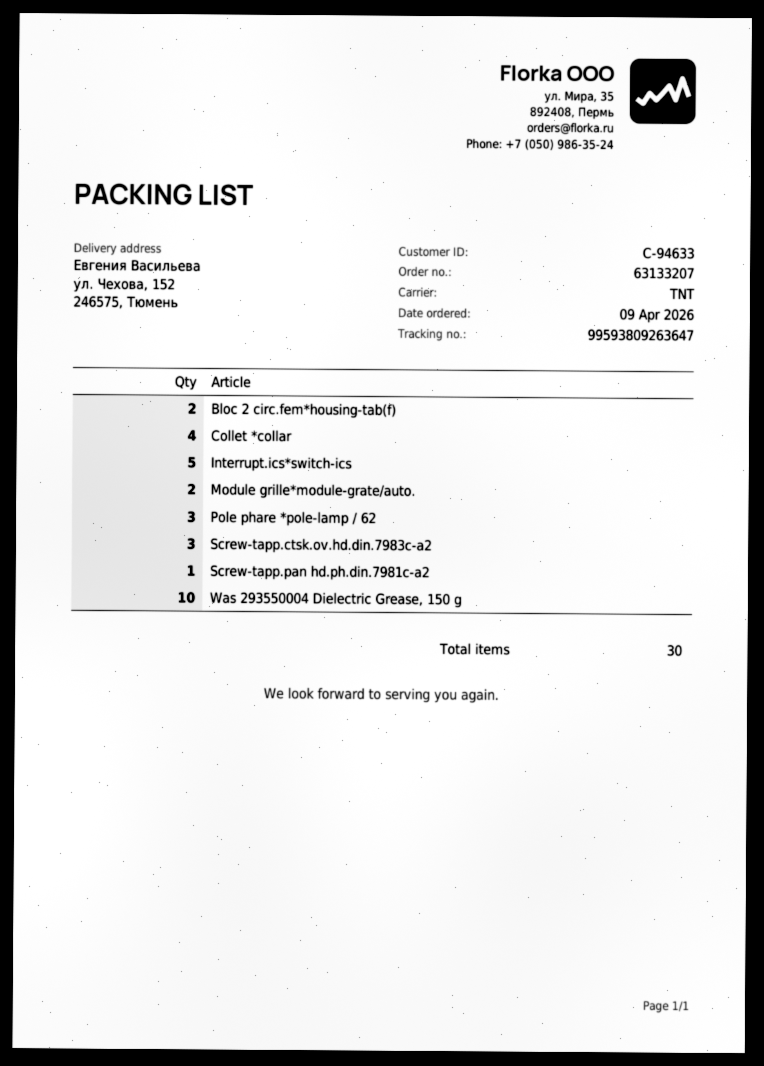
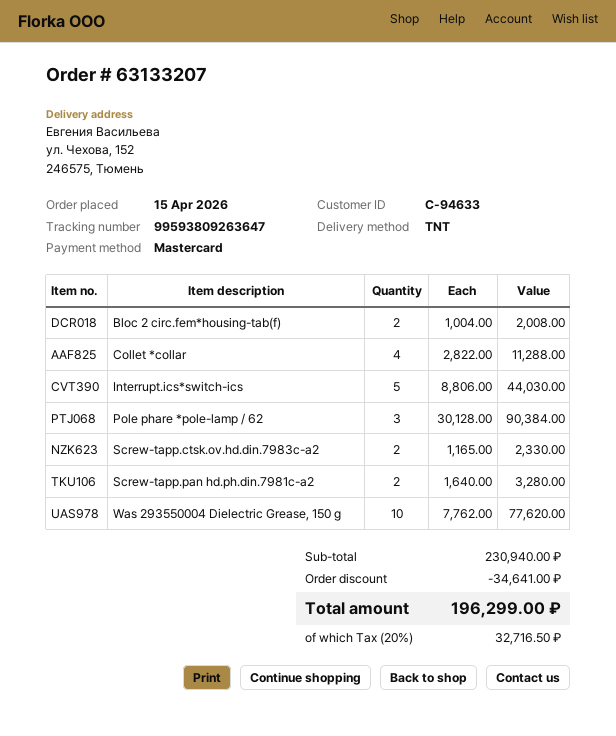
order date: 2026-04-09 -> 2026-04-15
Module grille*module-grate/auto.: 2 -> none
Screw-tapp.ctsk.ov.hd.din.7983c-a2: 3 -> 2
Screw-tapp.pan hd.ph.din.7981c-a2: 1 -> 2

